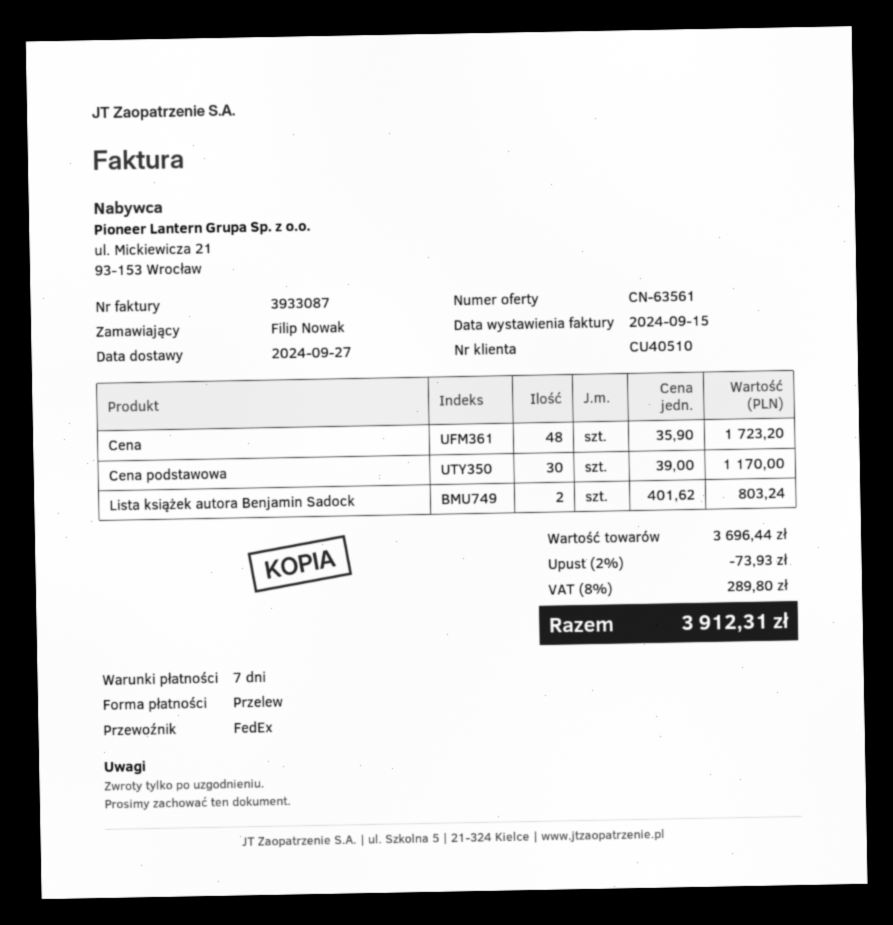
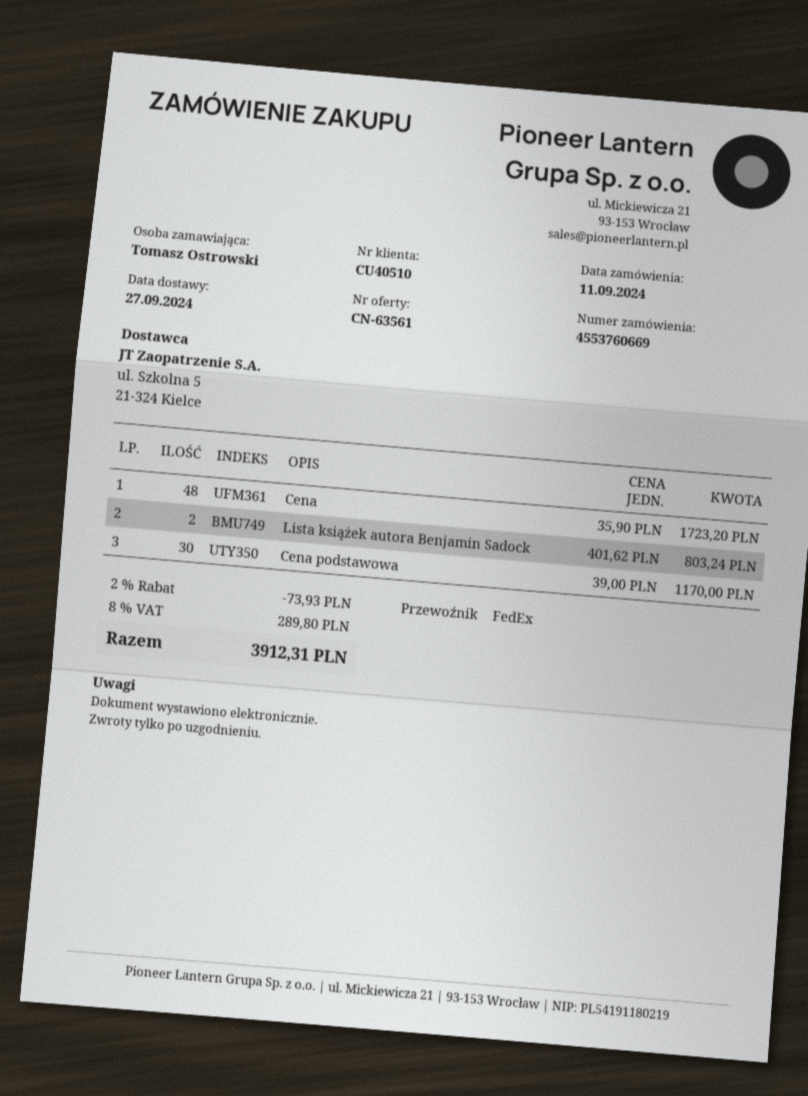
ordered by: Filip Nowak -> Tomasz Ostrowski

